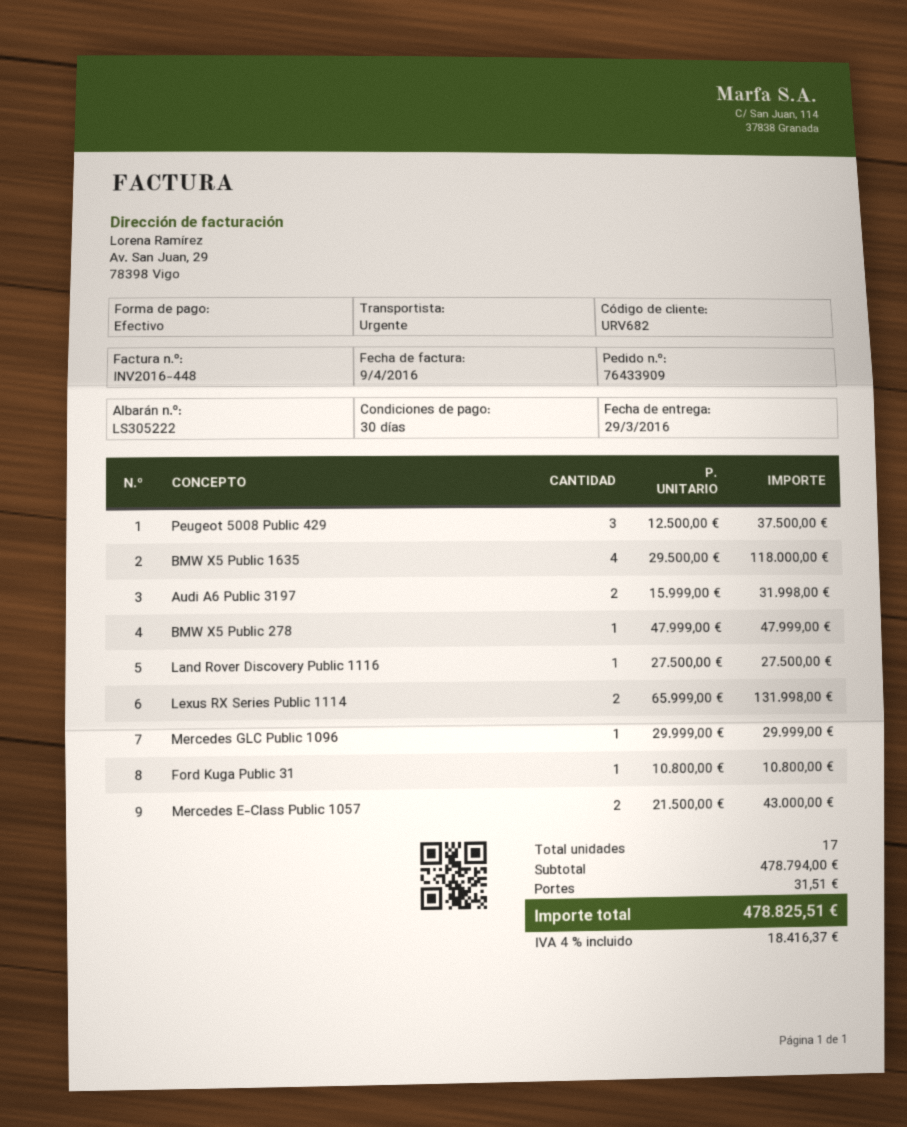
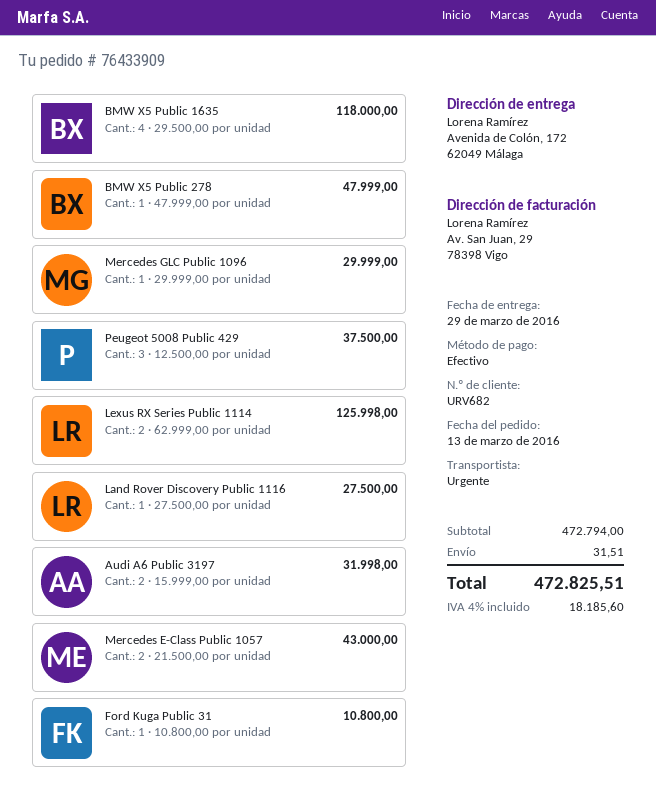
Lexus RX Series Public 1114: 2 x 65999.00 = 131998.00 -> 2 x 62999.00 = 125998.00
subtotal: 478794.00 -> 472794.00
tax: 4% = 18416.37 -> 4% = 18185.60
total: 478825.51 -> 472825.51

